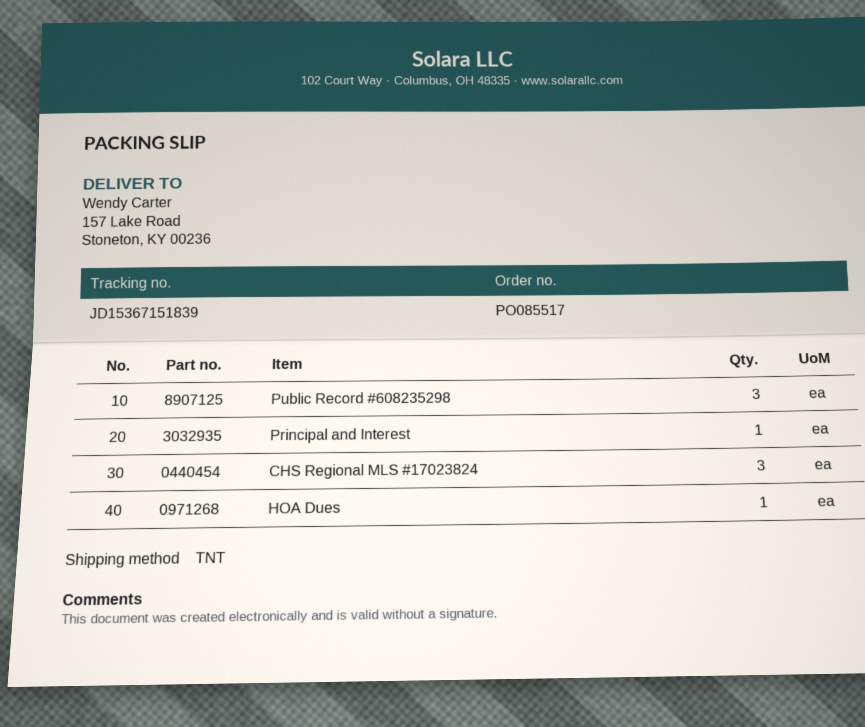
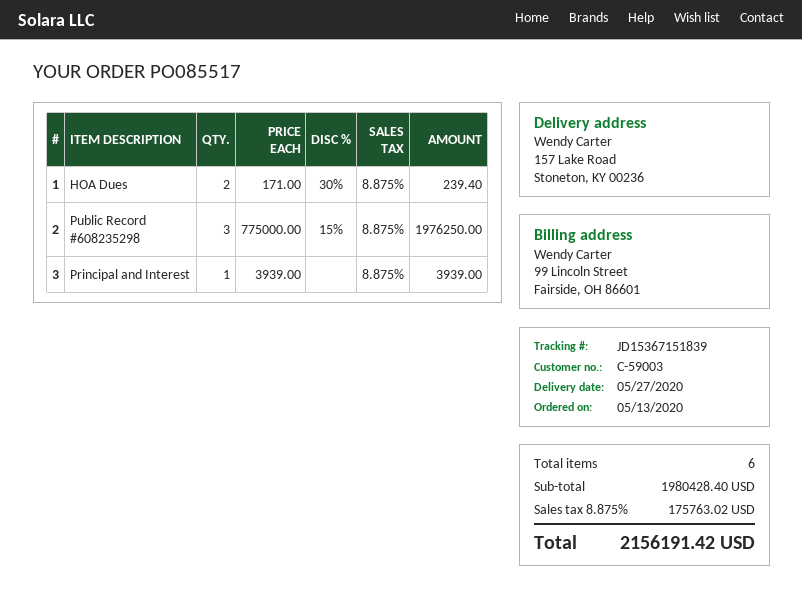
CHS Regional MLS #17023824: 3 -> none
HOA Dues: 1 -> 2

